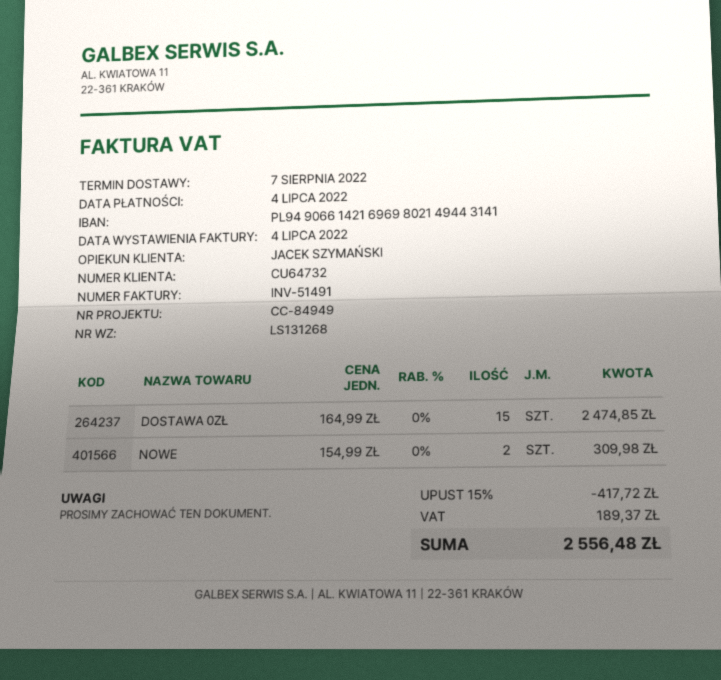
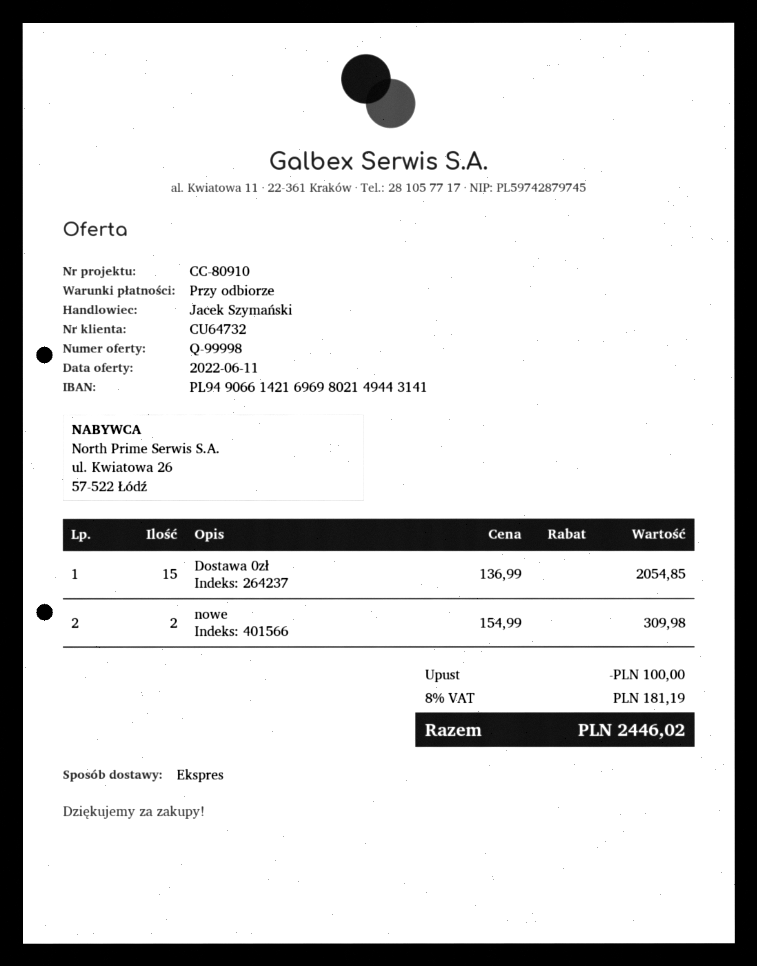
reference: CC-84949 -> CC-80910
DOSTAWA 0ZŁ: 15 x 164.99 = 2474.85 -> 15 x 136.99 = 2054.85
discount: 417.72 -> 100.00
tax: 189.37 -> 181.19
total: 2556.48 -> 2446.02

